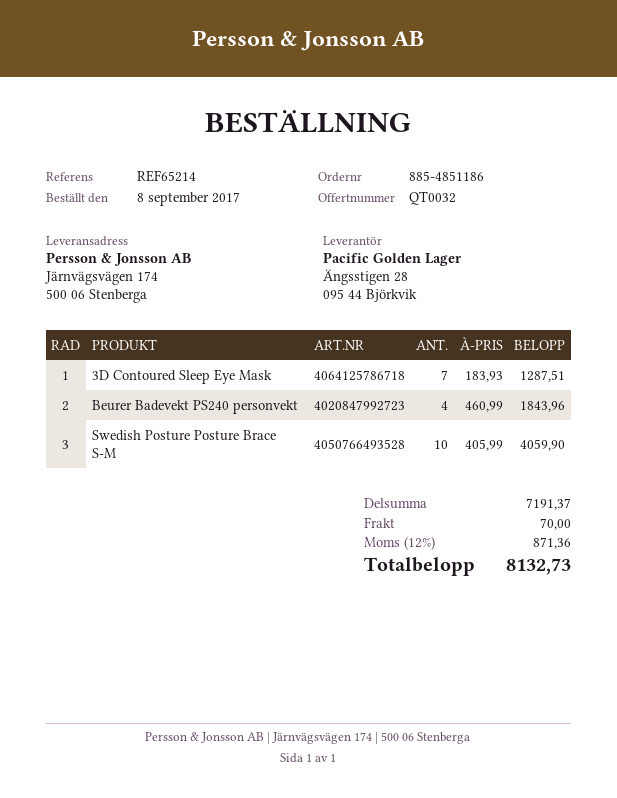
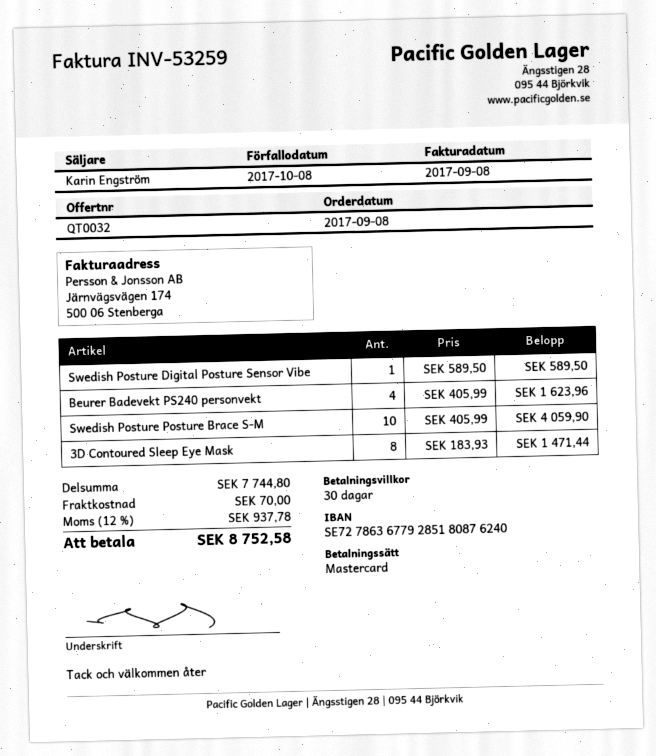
3D Contoured Sleep Eye Mask: 7 x 183.93 = 1287.51 -> 8 x 183.93 = 1471.44
Beurer Badevekt PS240 personvekt: 4 x 460.99 = 1843.96 -> 4 x 405.99 = 1623.96
Swedish Posture Digital Posture Sensor Vibe: none -> 1 x 589.50 = 589.50
subtotal: 7191.37 -> 7744.80
tax: 12% = 871.36 -> 12% = 937.78
total: 8132.73 -> 8752.58

